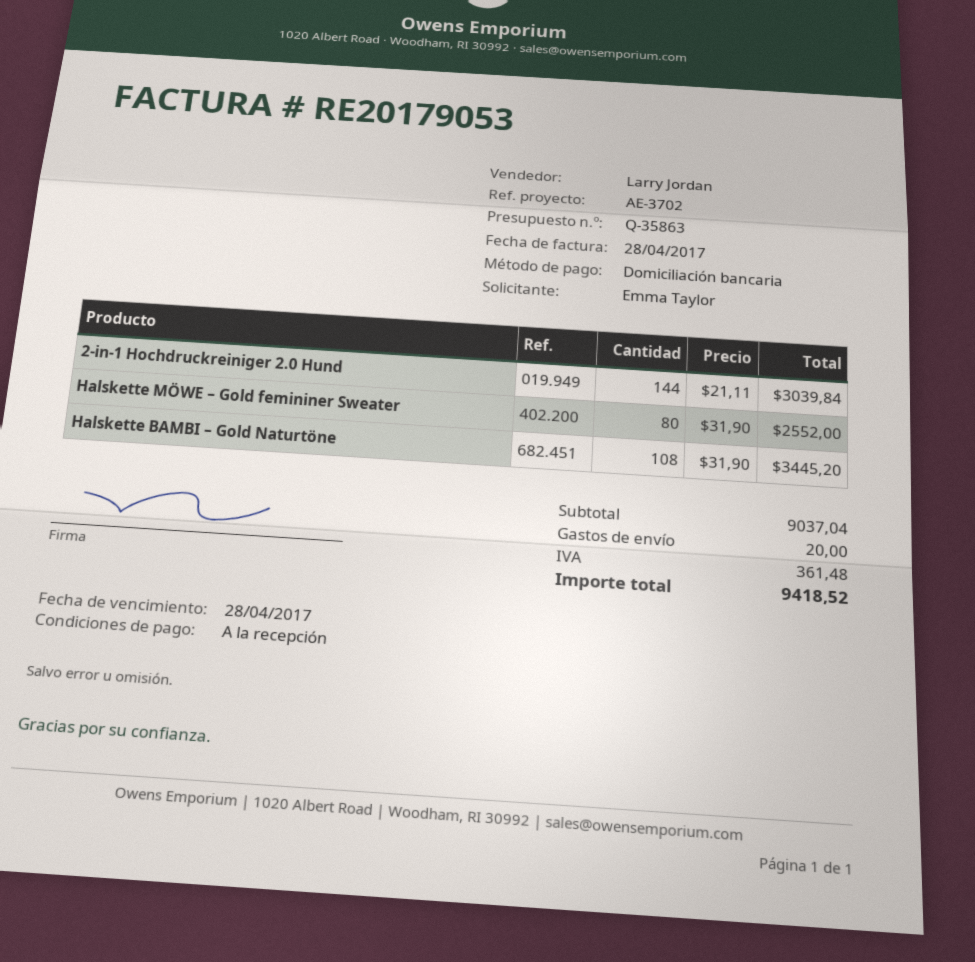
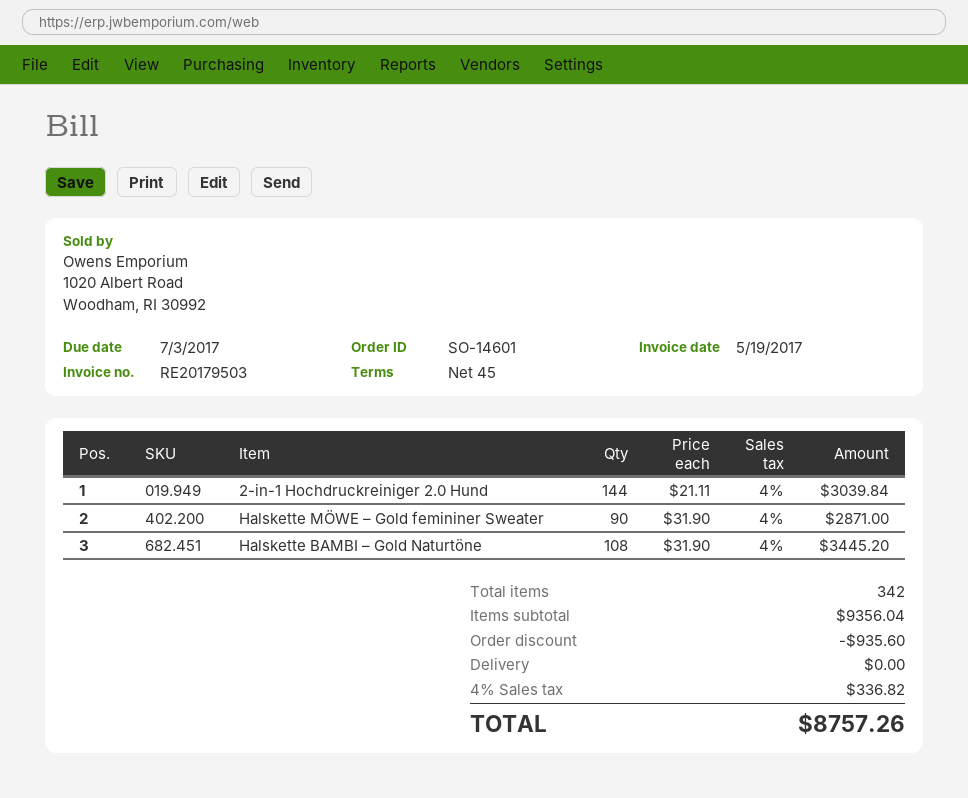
invoice number: RE20179053 -> RE20179503
invoice date: 2017-04-28 -> 2017-05-19
payment terms: on receipt -> 45 days
due date: 2017-04-28 -> 2017-07-03
Halskette MÖWE – Gold femininer Sweater: 80 x 31.90 = 2552.00 -> 90 x 31.90 = 2871.00
subtotal: 9037.04 -> 9356.04
discount: none -> 935.60
shipping: 20.00 -> 0.00
tax: 361.48 -> 336.82
total: 9418.52 -> 8757.26

